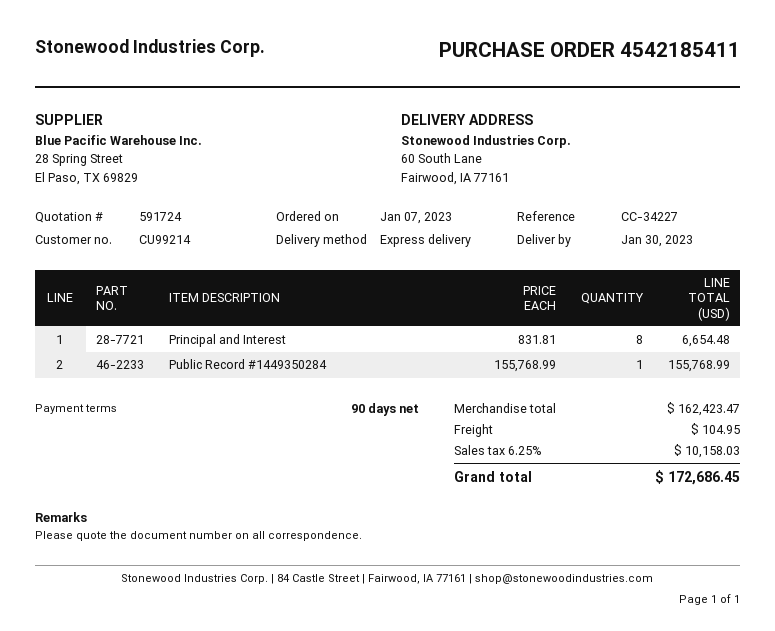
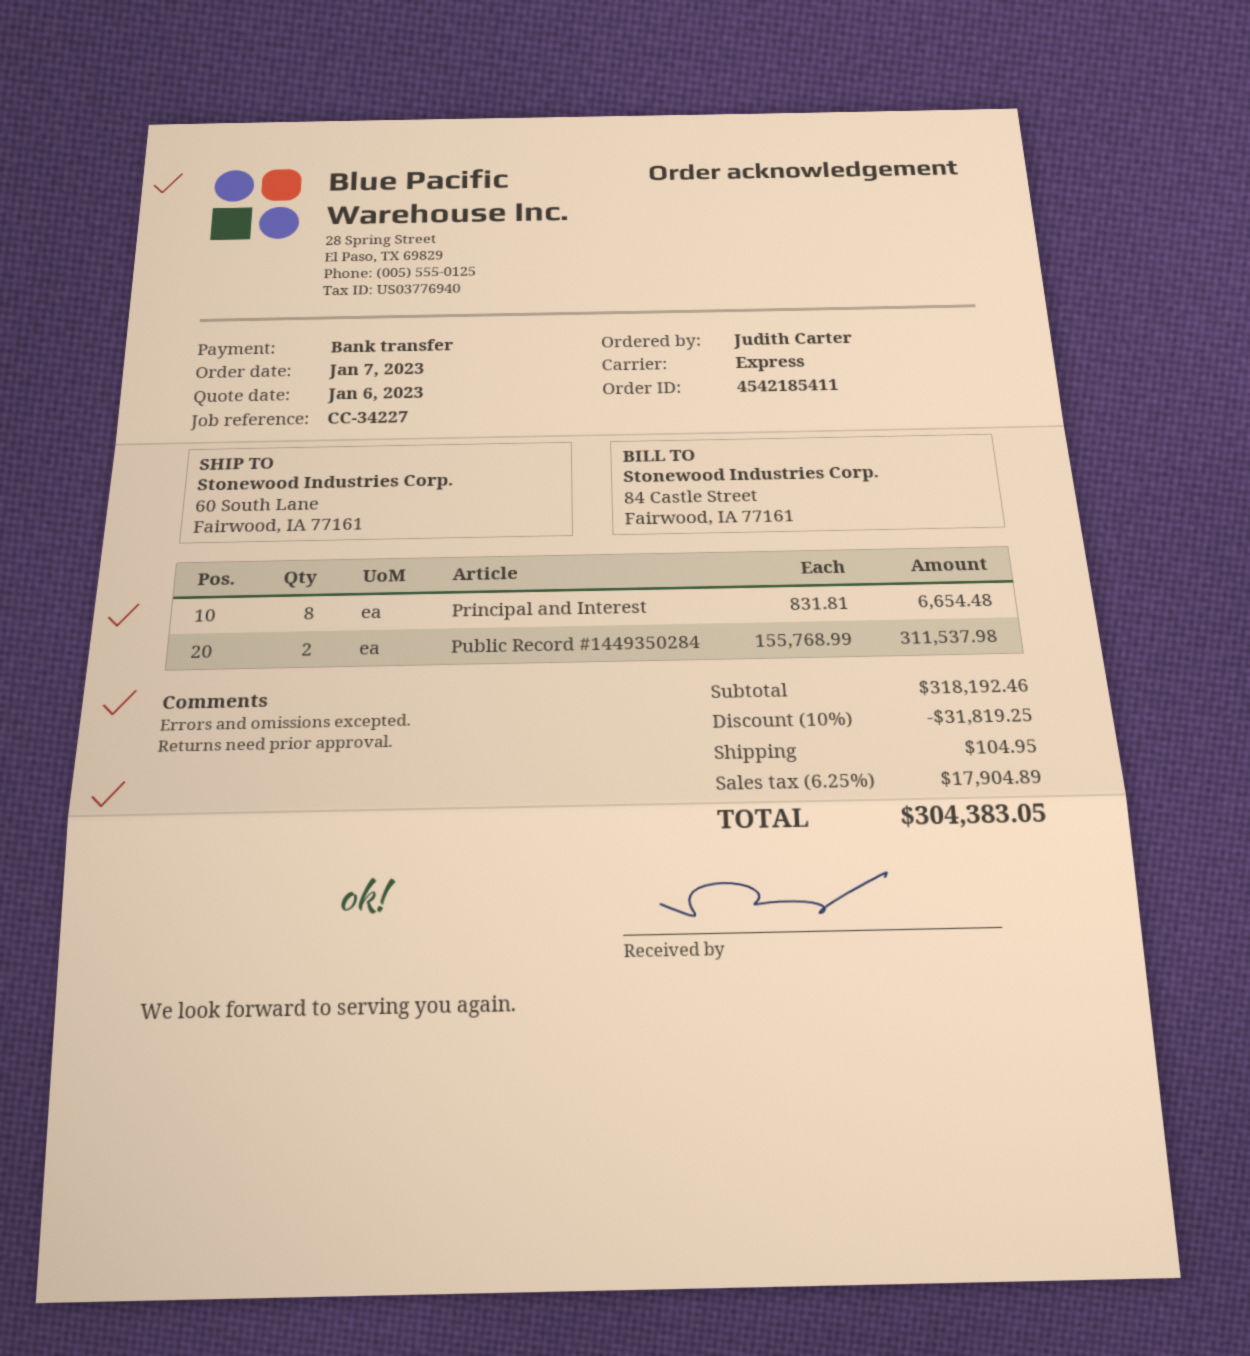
Public Record #1449350284: 1 x 155768.99 = 155768.99 -> 2 x 155768.99 = 311537.98
subtotal: 162423.47 -> 318192.46
discount: none -> 10% = 31819.25
tax: 6.25% = 10158.03 -> 6.25% = 17904.89
total: 172686.45 -> 304383.05

